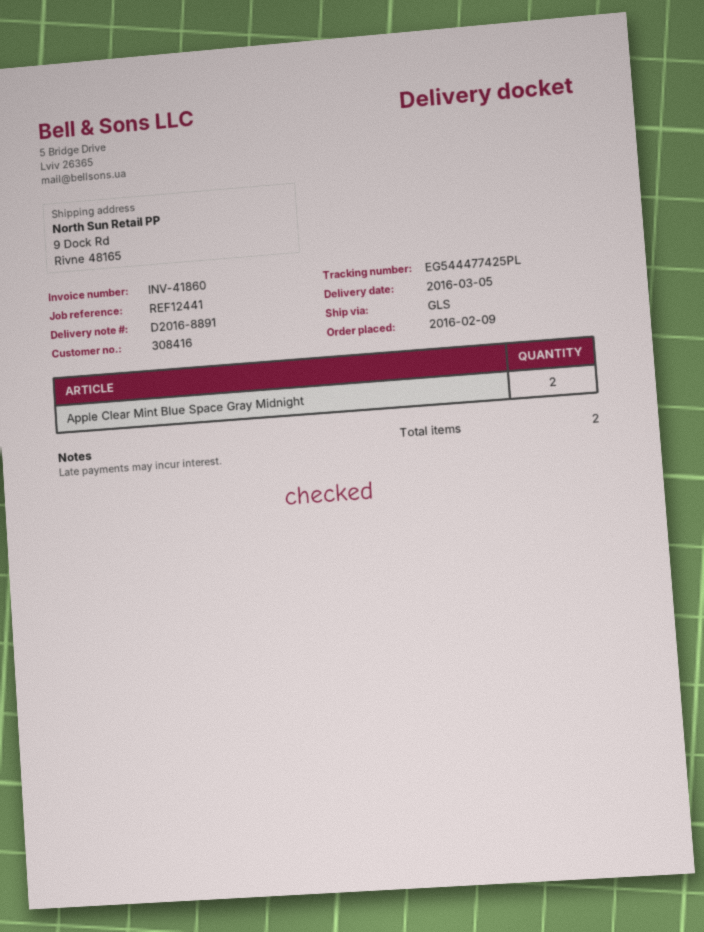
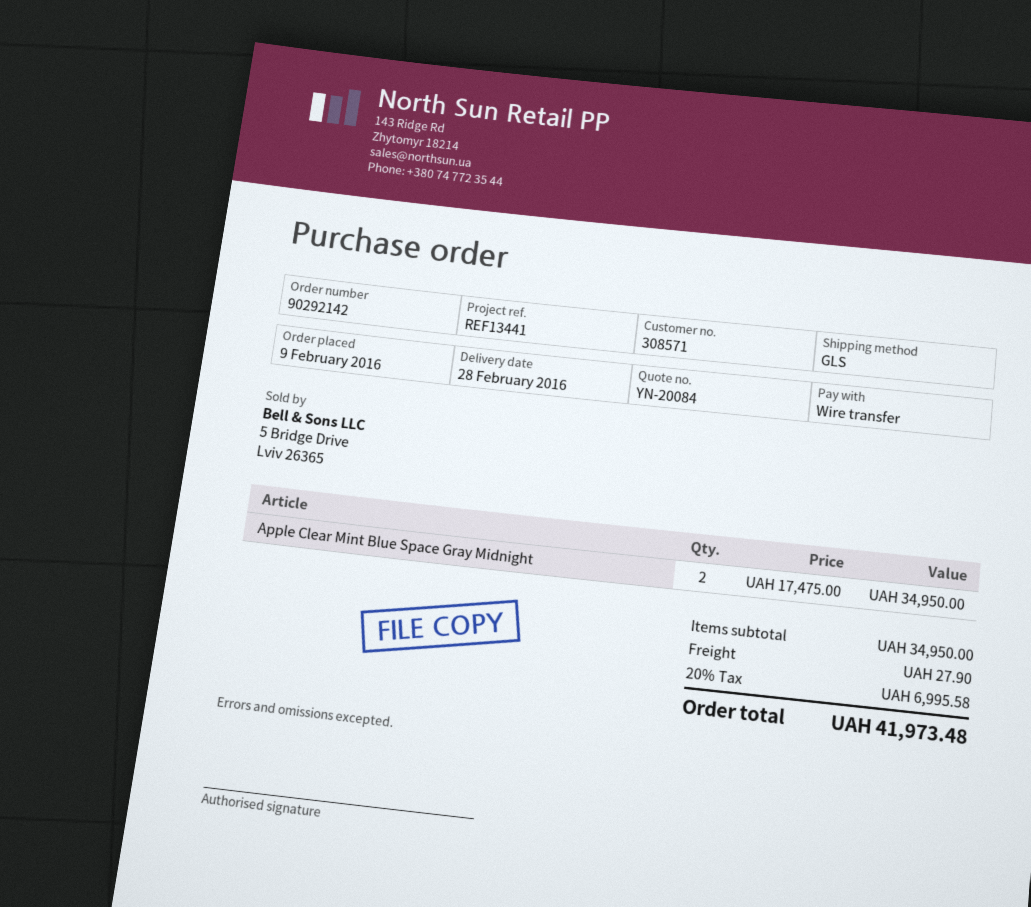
delivery date: 2016-03-05 -> 2016-02-28
customer number: 308416 -> 308571
reference: REF12441 -> REF13441

